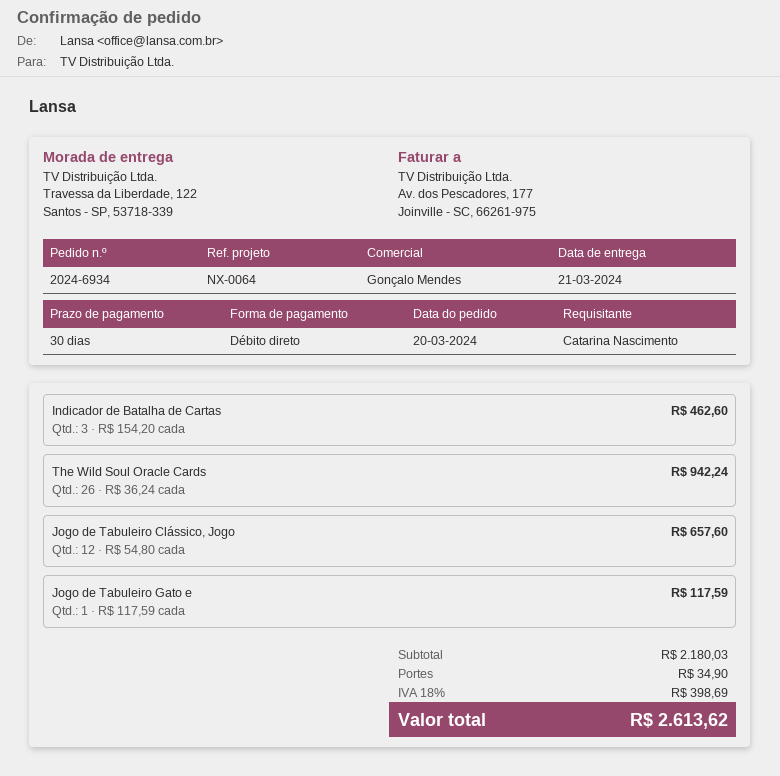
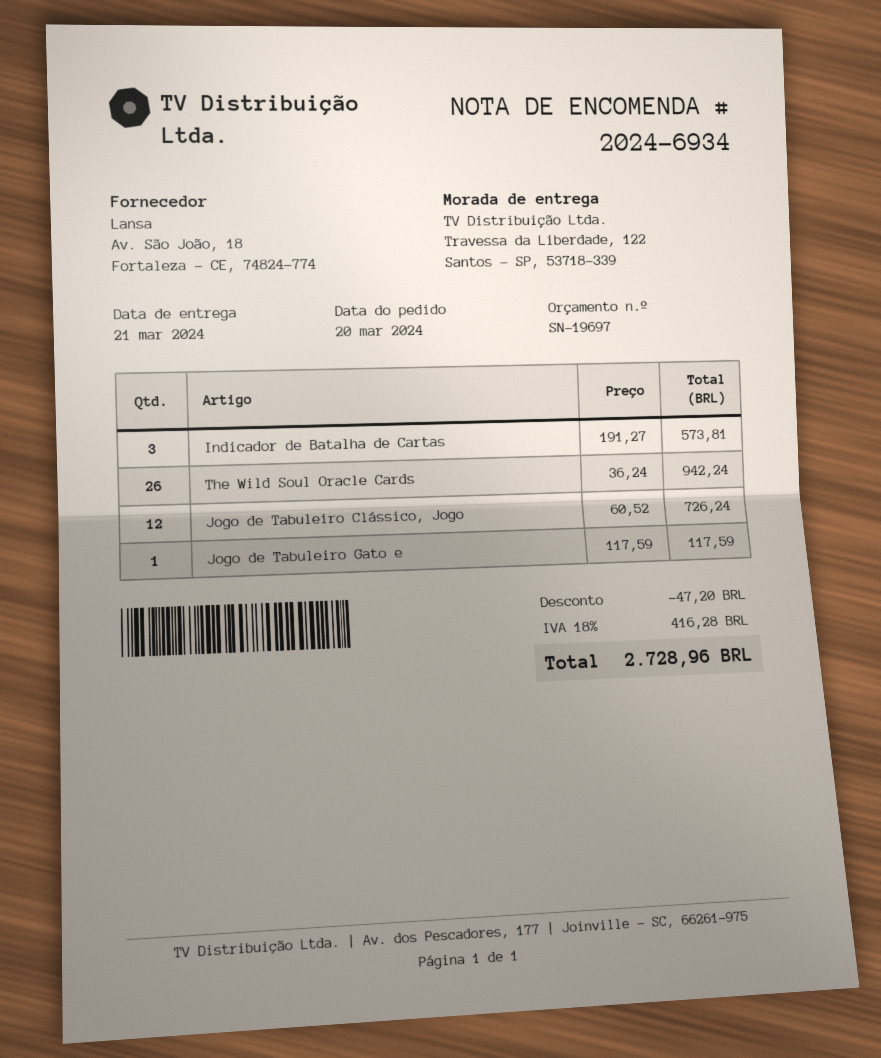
Indicador de Batalha de Cartas: 3 x 154.20 = 462.60 -> 3 x 191.27 = 573.81
Jogo de Tabuleiro Clássico, Jogo: 12 x 54.80 = 657.60 -> 12 x 60.52 = 726.24
discount: none -> 47.20
shipping: 34.90 -> none
tax: 18% = 398.69 -> 18% = 416.28
total: 2613.62 -> 2728.96

